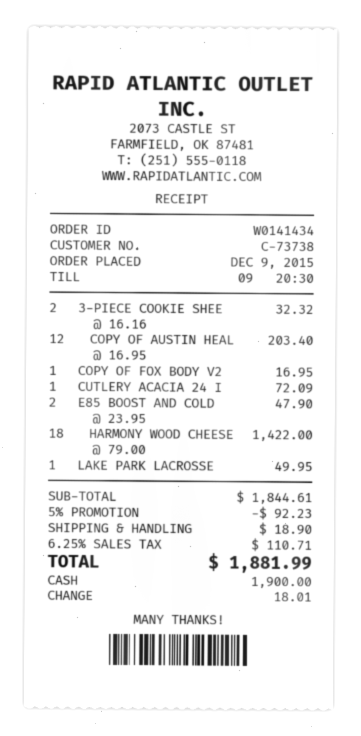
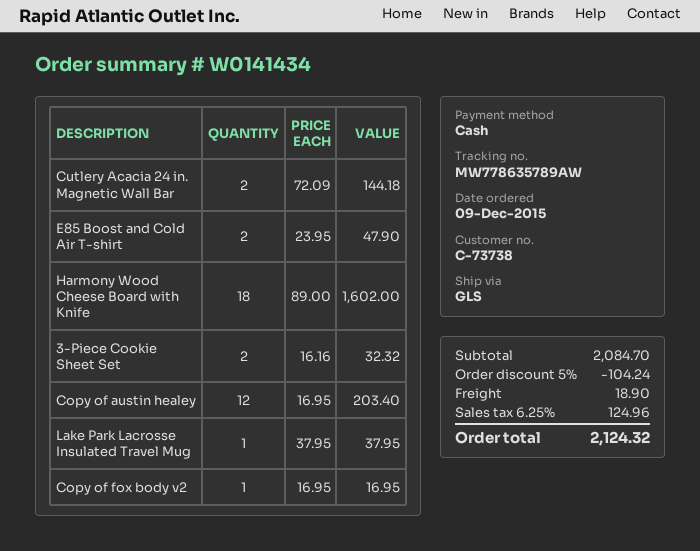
CUTLERY ACACIA 24 I: 1 x 72.09 = 72.09 -> 2 x 72.09 = 144.18
HARMONY WOOD CHEESE: 18 x 79.00 = 1422.00 -> 18 x 89.00 = 1602.00
LAKE PARK LACROSSE: 1 x 49.95 = 49.95 -> 1 x 37.95 = 37.95
subtotal: 1844.61 -> 2084.70
discount: 5% = 92.23 -> 5% = 104.24
tax: 6.25% = 110.71 -> 6.25% = 124.96
total: 1881.99 -> 2124.32

